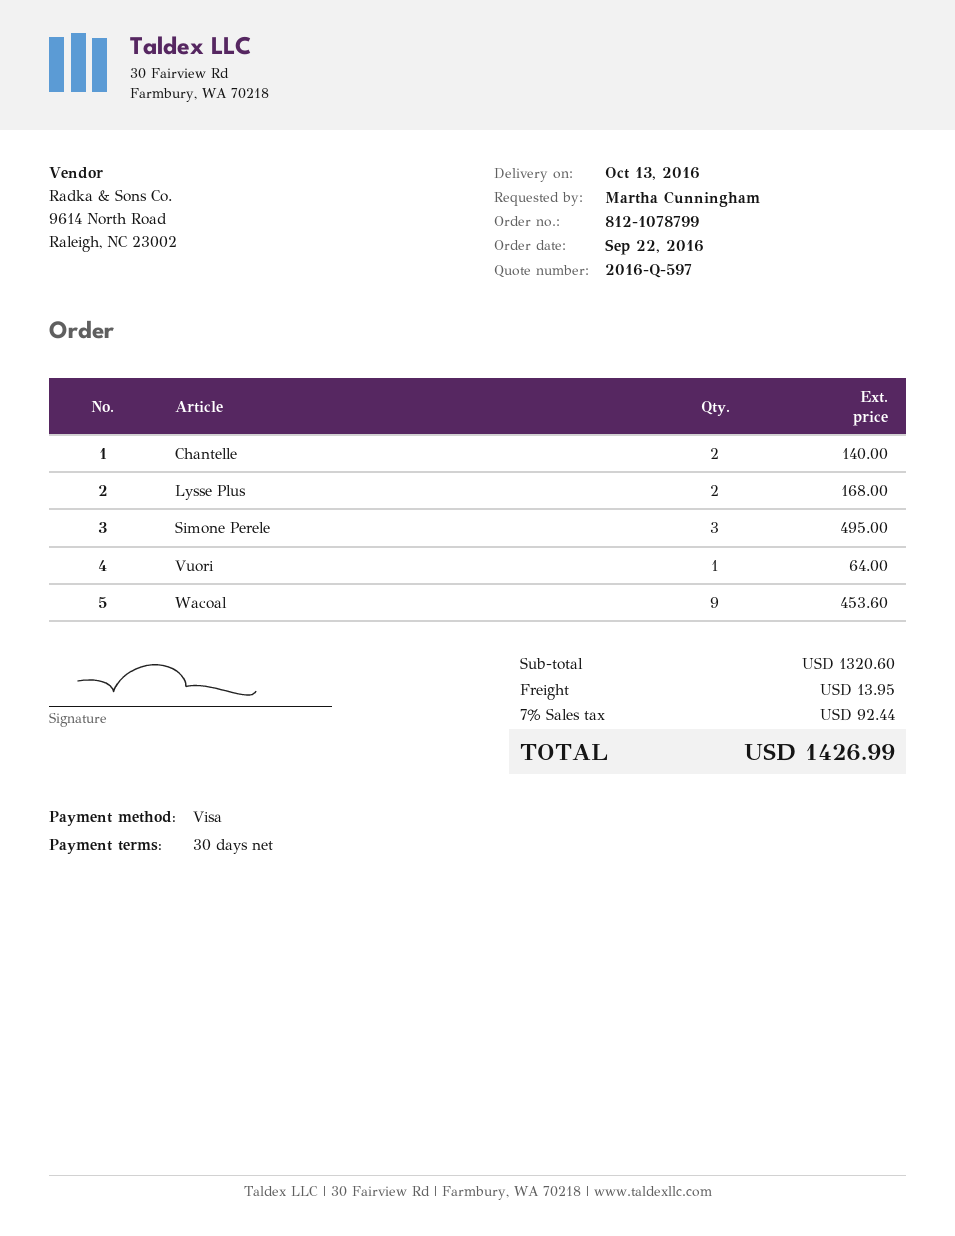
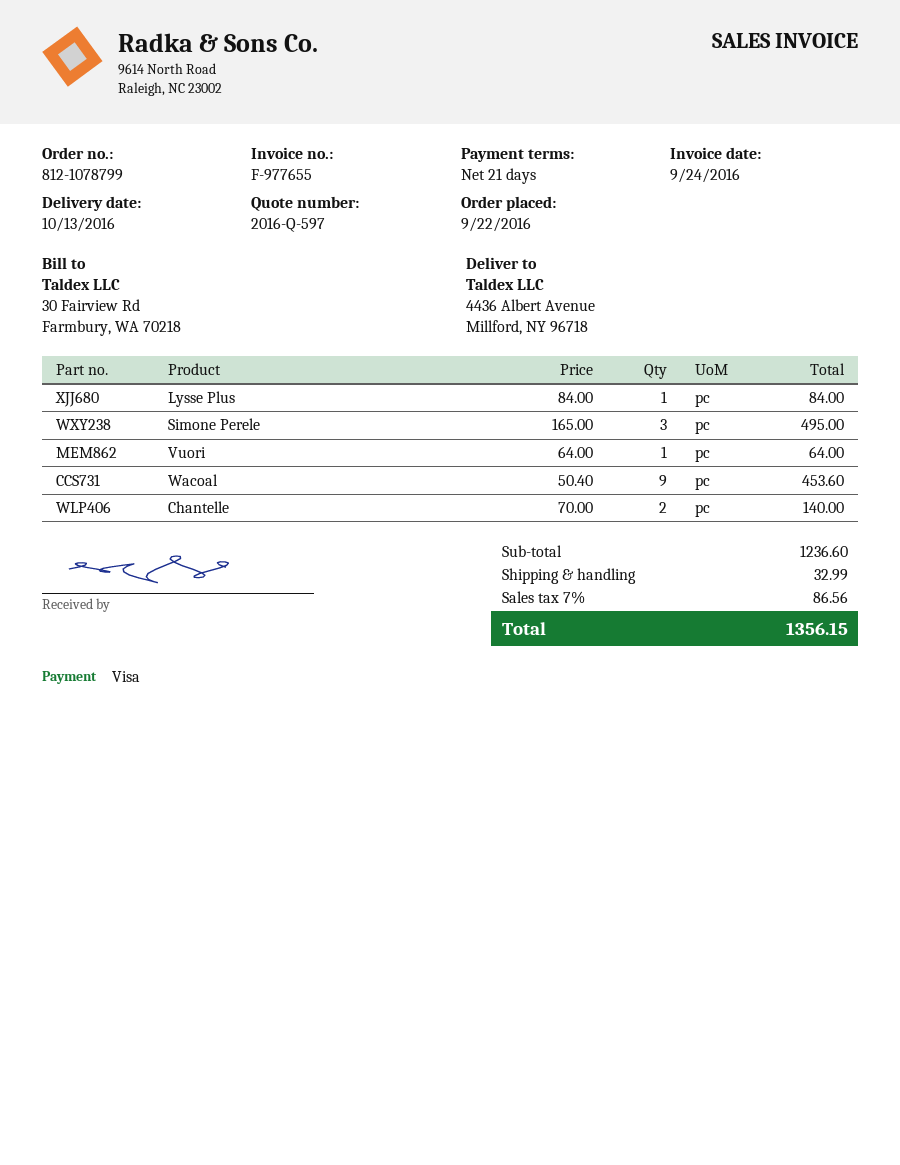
payment terms: 30 days -> 21 days
Lysse Plus: 2 for 168.00 -> 1 for 84.00
subtotal: 1320.60 -> 1236.60
shipping: 13.95 -> 32.99
tax: 7% = 92.44 -> 7% = 86.56
total: 1426.99 -> 1356.15

